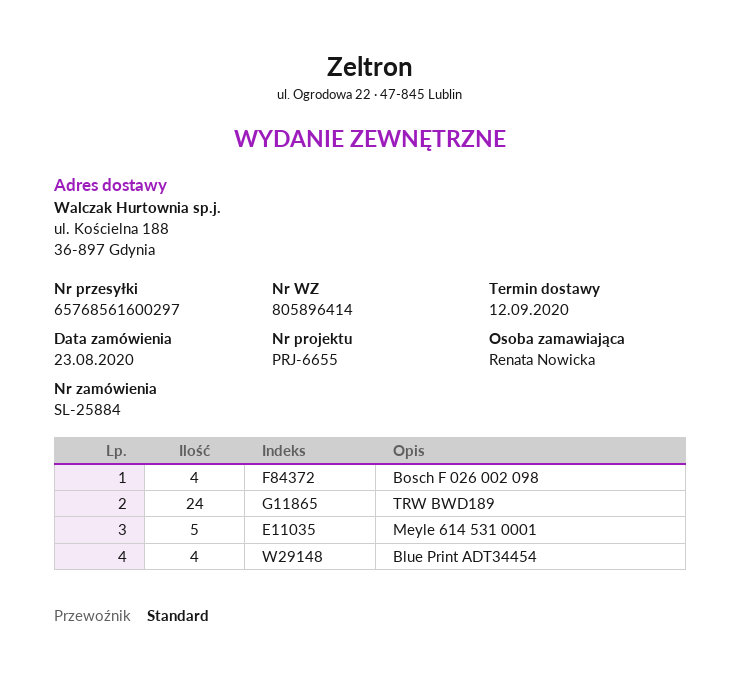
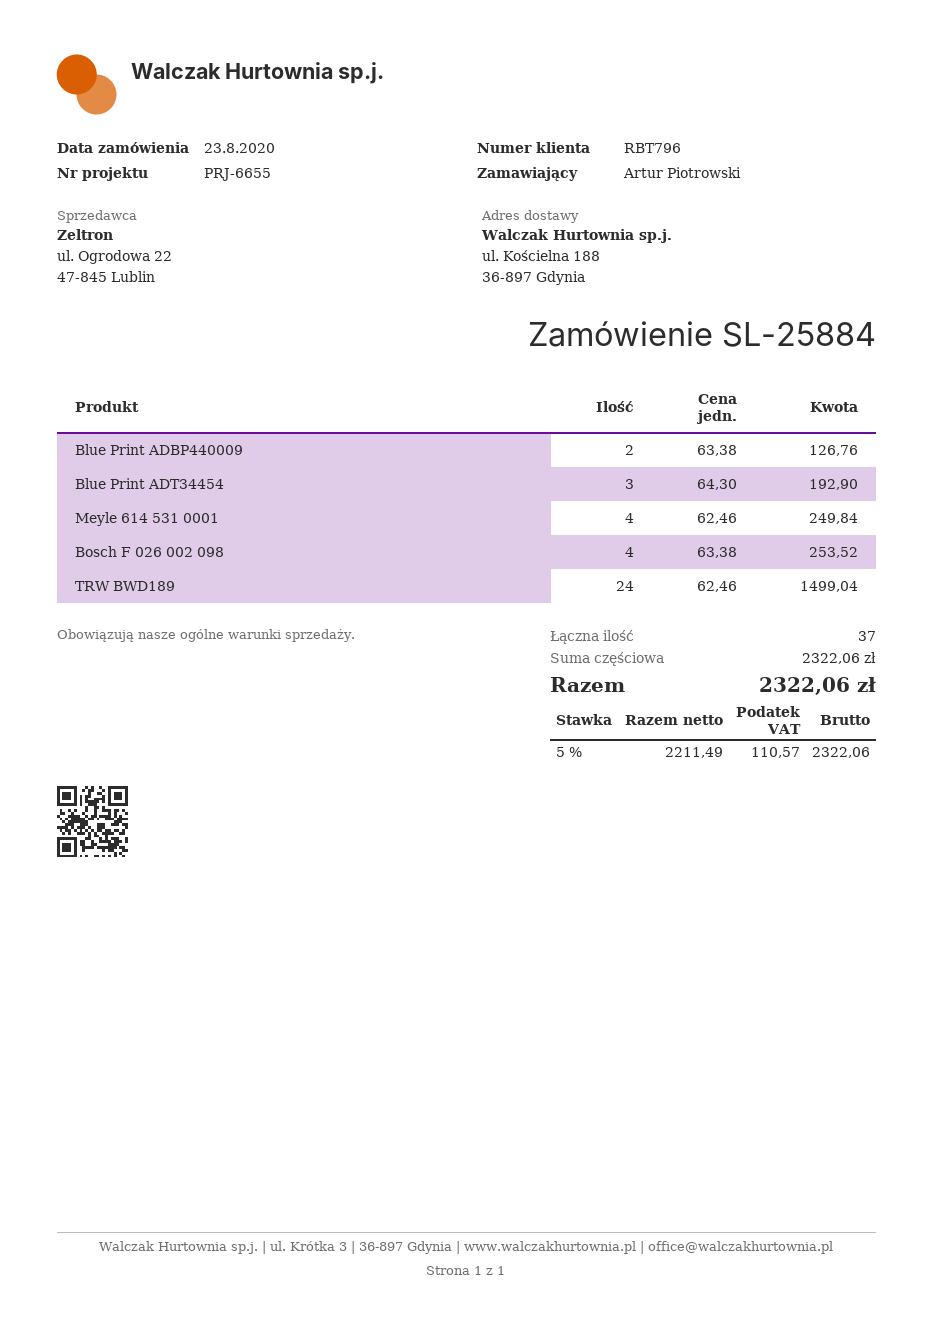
ordered by: Renata Nowicka -> Artur Piotrowski
Meyle 614 531 0001: 5 -> 4
Blue Print ADT34454: 4 -> 3
Blue Print ADBP440009: none -> 2

